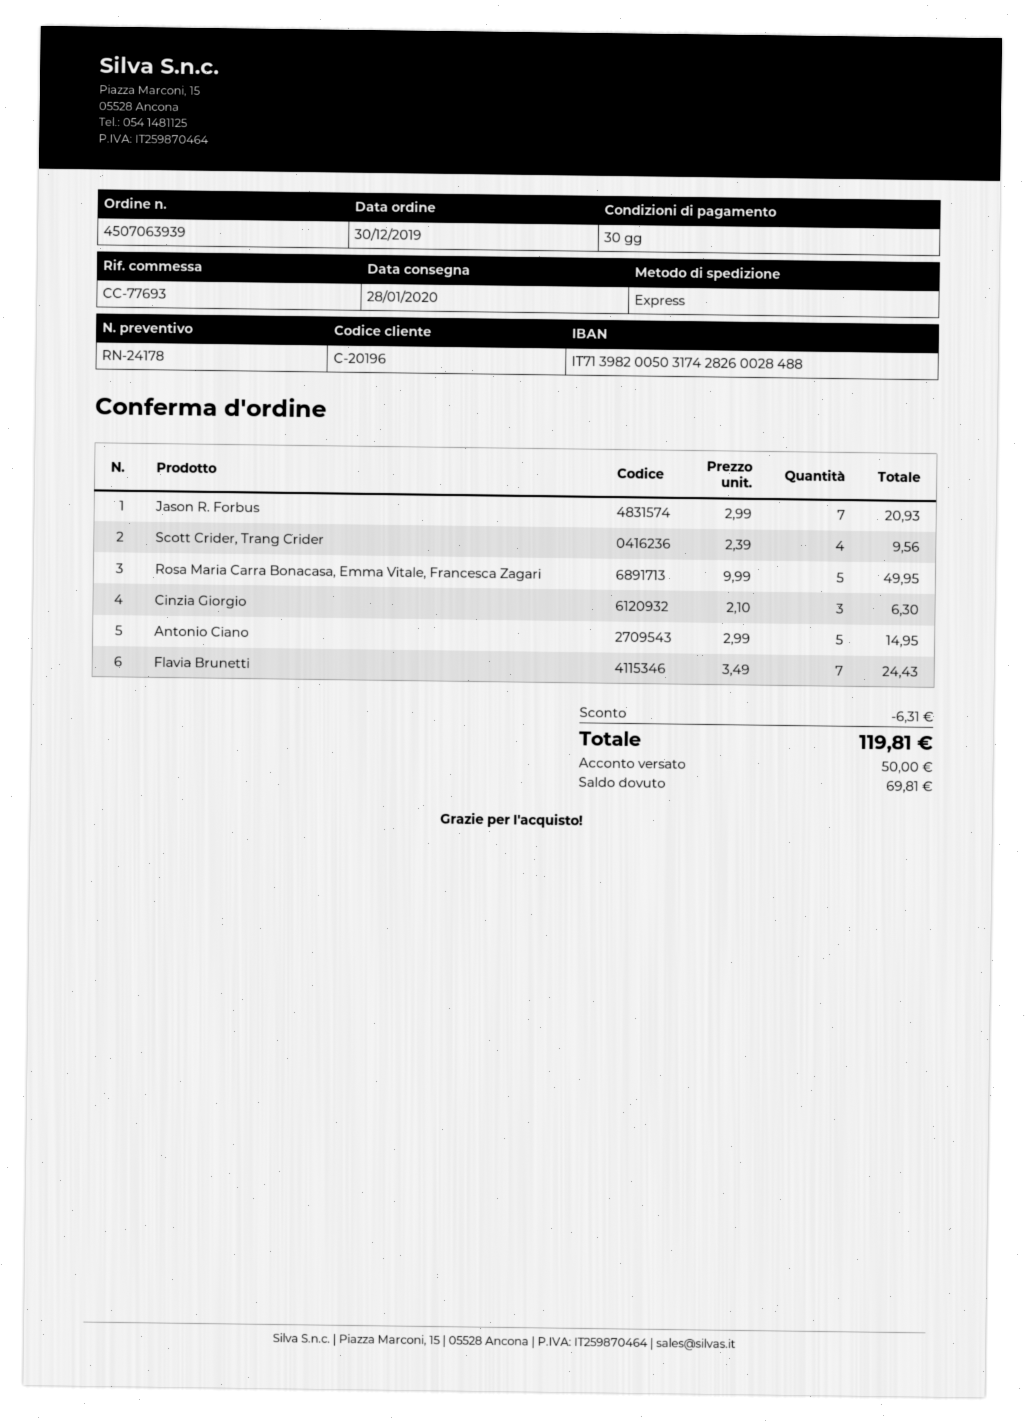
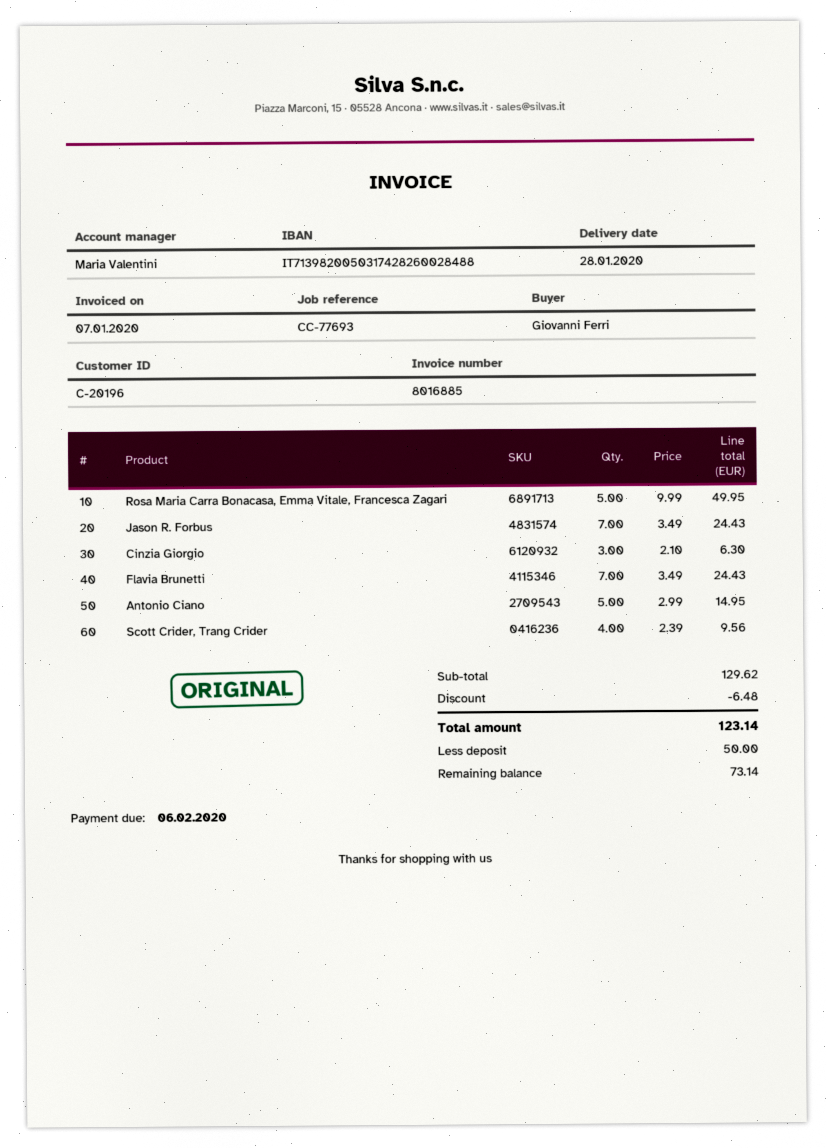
Jason R. Forbus: 7 x 2.99 = 20.93 -> 7 x 3.49 = 24.43
discount: 6.31 -> 6.48
total: 119.81 -> 123.14
balance: 69.81 -> 73.14

